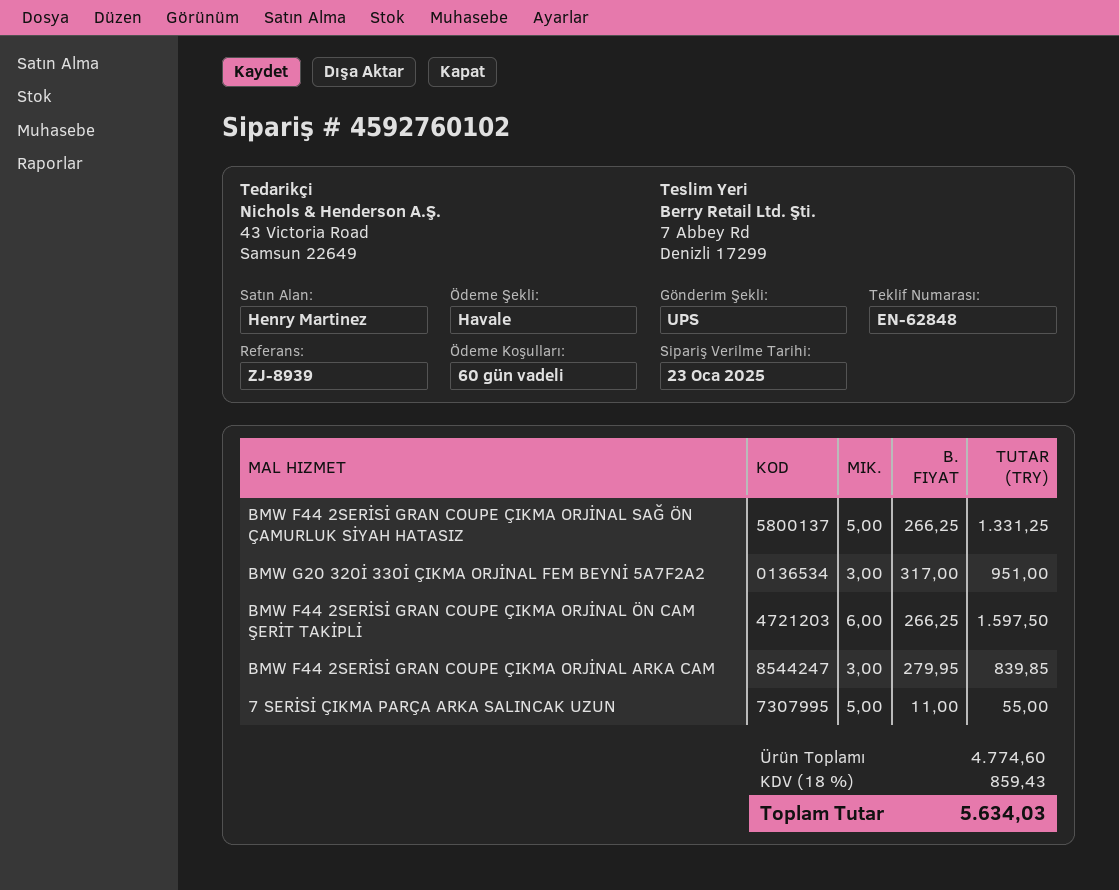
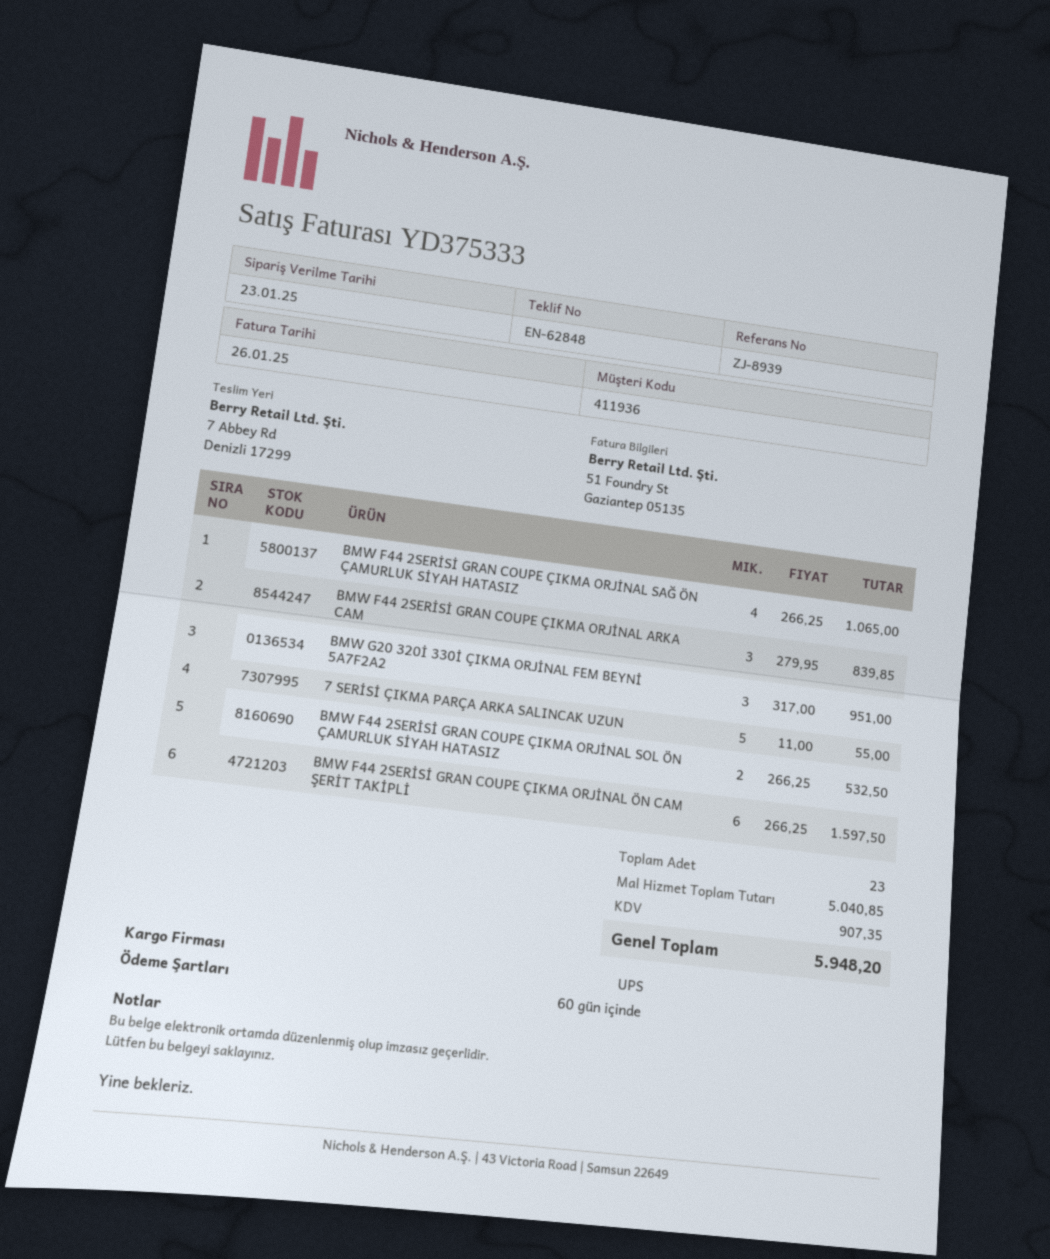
BMW F44 2SERİSİ GRAN COUPE ÇIKMA ORJİNAL SAĞ ÖN ÇAMURLUK SİYAH HATASIZ: 5 x 266.25 = 1331.25 -> 4 x 266.25 = 1065.00
BMW F44 2SERİSİ GRAN COUPE ÇIKMA ORJİNAL SOL ÖN ÇAMURLUK SİYAH HATASIZ: none -> 2 x 266.25 = 532.50
subtotal: 4774.60 -> 5040.85
tax: 859.43 -> 907.35
total: 5634.03 -> 5948.20

